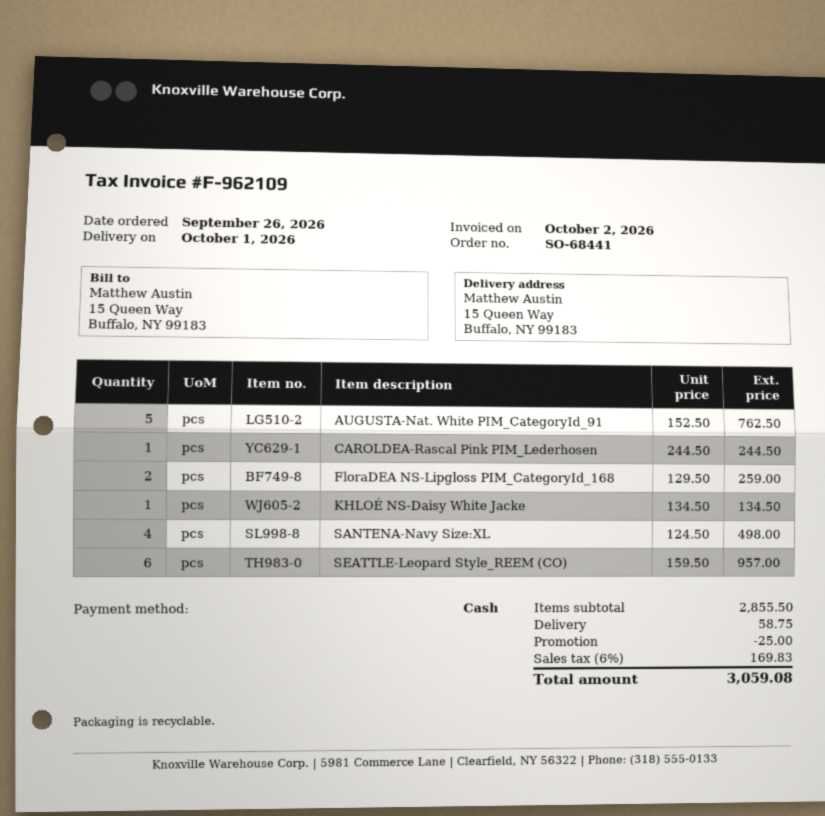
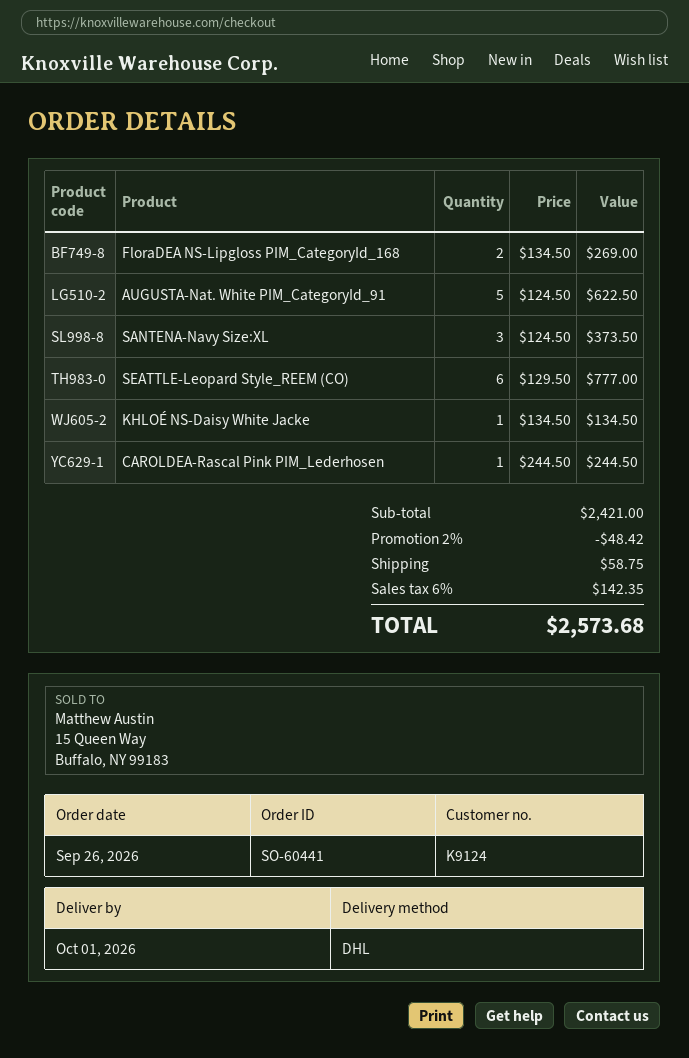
order number: SO-68441 -> SO-60441
AUGUSTA-Nat. White PIM_CategoryId_91: 5 x 152.50 = 762.50 -> 5 x 124.50 = 622.50
FloraDEA NS-Lipgloss PIM_CategoryId_168: 2 x 129.50 = 259.00 -> 2 x 134.50 = 269.00
SANTENA-Navy Size:XL: 4 x 124.50 = 498.00 -> 3 x 124.50 = 373.50
SEATTLE-Leopard Style_REEM (CO): 6 x 159.50 = 957.00 -> 6 x 129.50 = 777.00
subtotal: 2855.50 -> 2421.00
discount: 25.00 -> 48.42
tax: 6% = 169.83 -> 6% = 142.35
total: 3059.08 -> 2573.68

